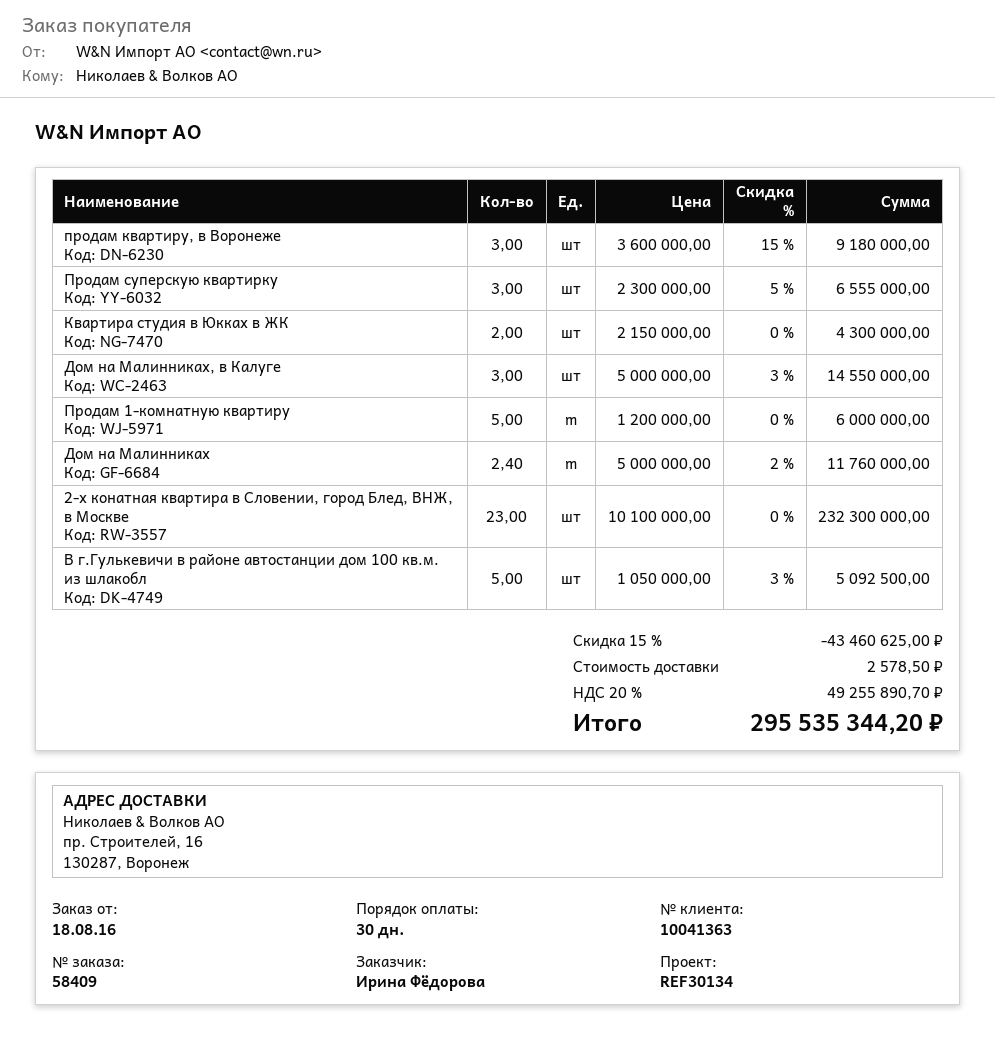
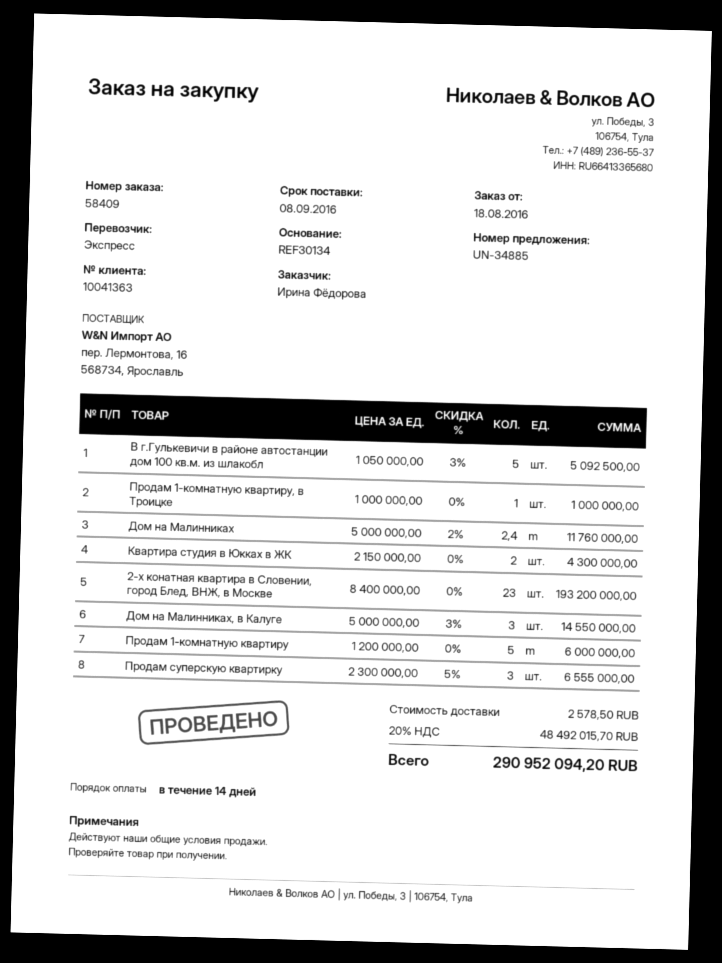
payment terms: 30 days -> 14 days
продам квартиру, в Воронеже: 3 x 3600000.00 - 15% = 9180000.00 -> none
2-х конатная квартира в Словении, город Блед, ВНЖ, в Москве: 23 x 10100000.00 = 232300000.00 -> 23 x 8400000.00 = 193200000.00
Продам 1-комнатную квартиру, в Троицке: none -> 1 x 1000000.00 = 1000000.00
discount: 15% = 43460625.00 -> none
tax: 20% = 49255890.70 -> 20% = 48492015.70
total: 295535344.20 -> 290952094.20

